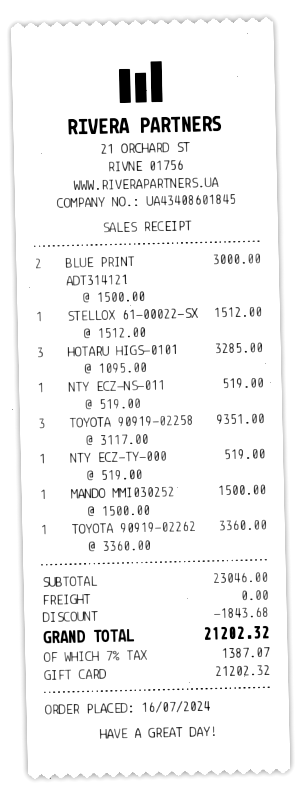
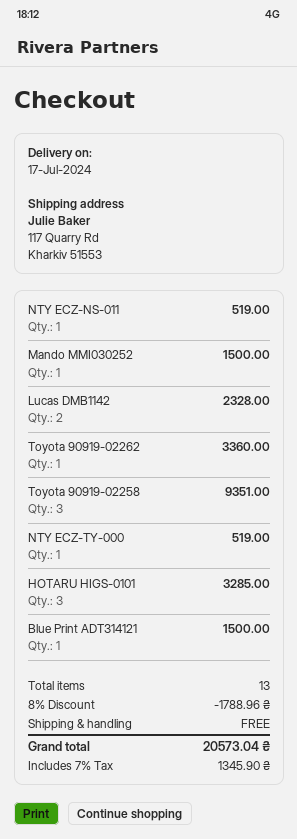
BLUE PRINT ADT314121: 2 for 3000.00 -> 1 for 1500.00
STELLOX 61-00022-SX: 1 for 1512.00 -> none
Lucas DMB1142: none -> 2 for 2328.00
discount: 1843.68 -> 1788.96
tax: 7% = 1387.07 -> 7% = 1345.90
total: 21202.32 -> 20573.04

